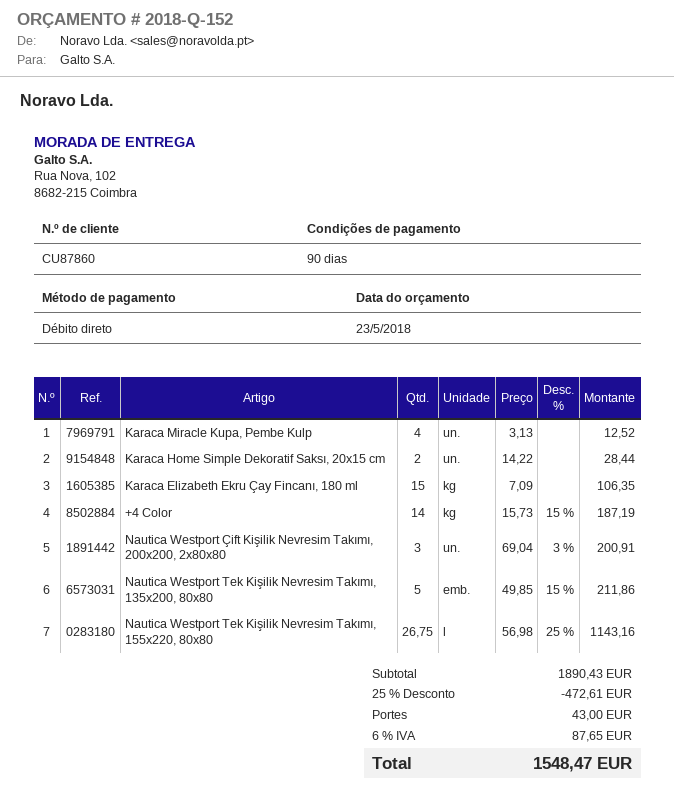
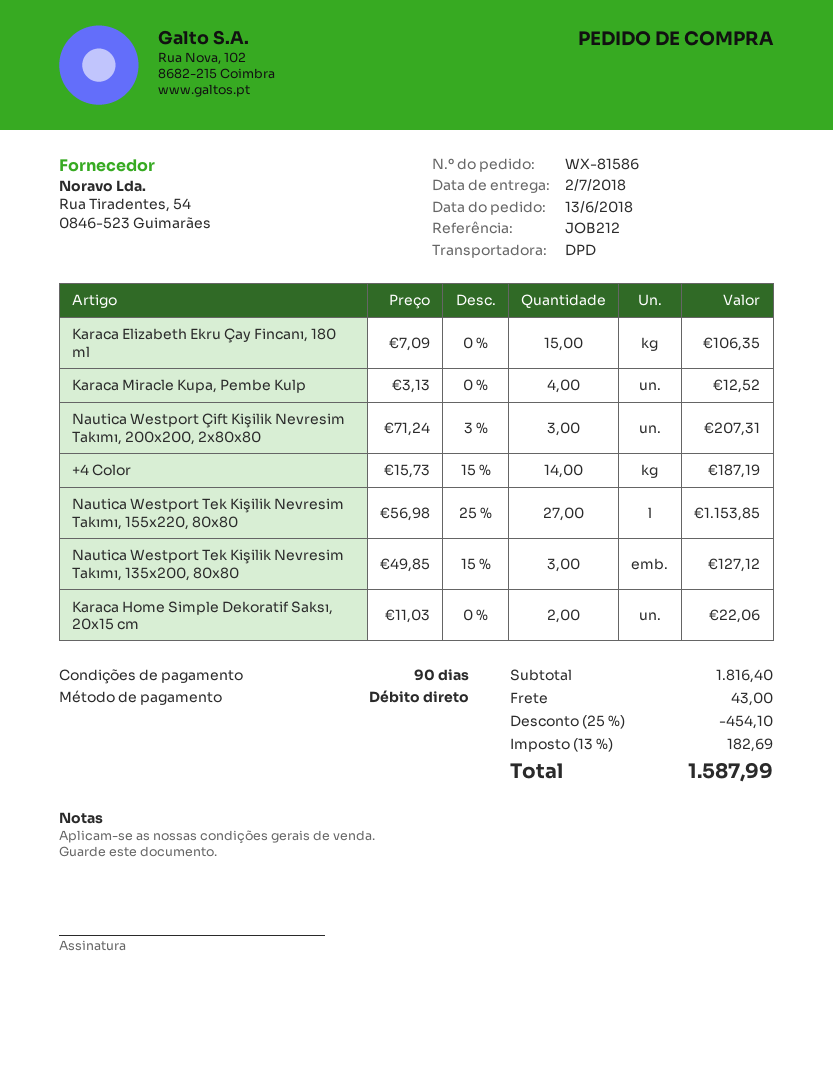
Karaca Home Simple Dekoratif Saksı, 20x15 cm: 2 x 14.22 = 28.44 -> 2 x 11.03 = 22.06
Nautica Westport Çift Kişilik Nevresim Takımı, 200x200, 2x80x80: 3 x 69.04 - 3% = 200.91 -> 3 x 71.24 - 3% = 207.31
Nautica Westport Tek Kişilik Nevresim Takımı, 135x200, 80x80: 5 x 49.85 - 15% = 211.86 -> 3 x 49.85 - 15% = 127.12
Nautica Westport Tek Kişilik Nevresim Takımı, 155x220, 80x80: 26.75 x 56.98 - 25% = 1143.16 -> 27 x 56.98 - 25% = 1153.85
subtotal: 1890.43 -> 1816.40
discount: 25% = 472.61 -> 25% = 454.10
tax: 6% = 87.65 -> 13% = 182.69
total: 1548.47 -> 1587.99

